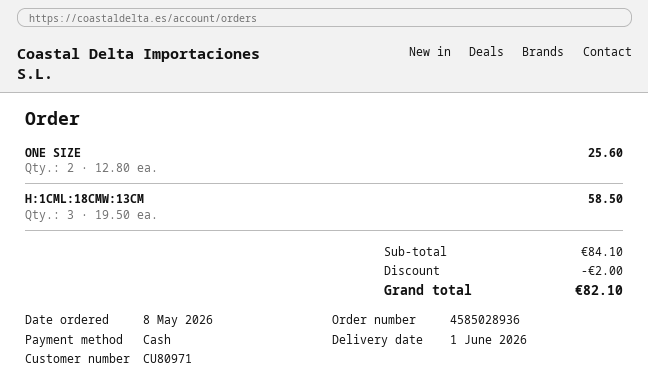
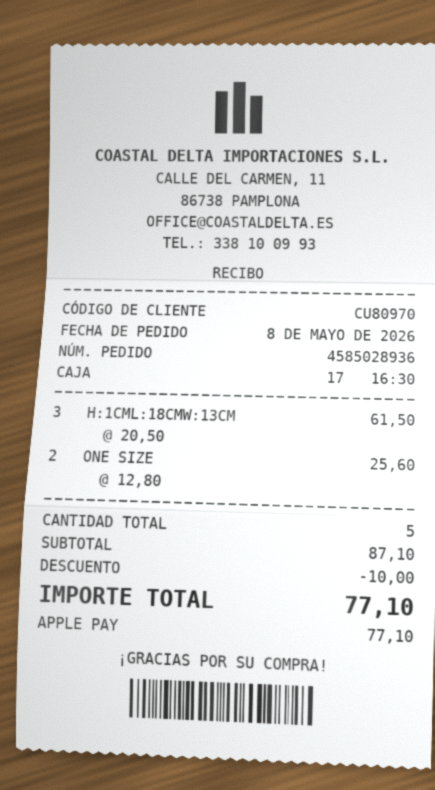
customer number: CU80971 -> CU80970
payment method: cash -> Apple Pay
H:1CML:18CMW:13CM: 3 x 19.50 = 58.50 -> 3 x 20.50 = 61.50
subtotal: 84.10 -> 87.10
discount: 2.00 -> 10.00
total: 82.10 -> 77.10

